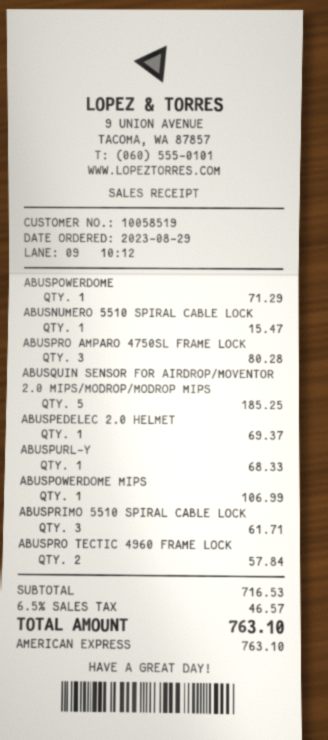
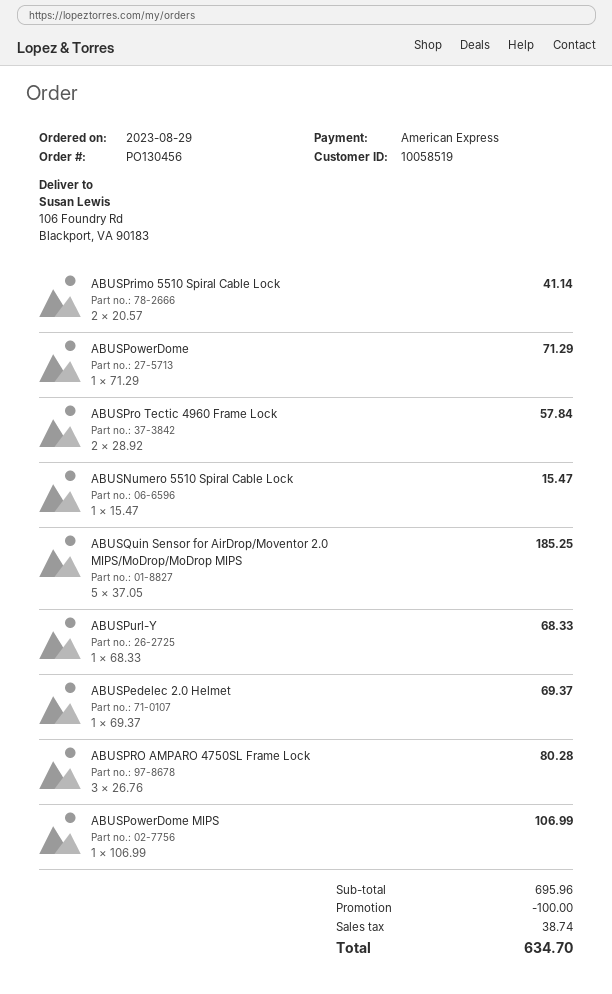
ABUSPRIMO 5510 SPIRAL CABLE LOCK: 3 for 61.71 -> 2 for 41.14
subtotal: 716.53 -> 695.96
discount: none -> 100.00
tax: 46.57 -> 38.74
total: 763.10 -> 634.70

